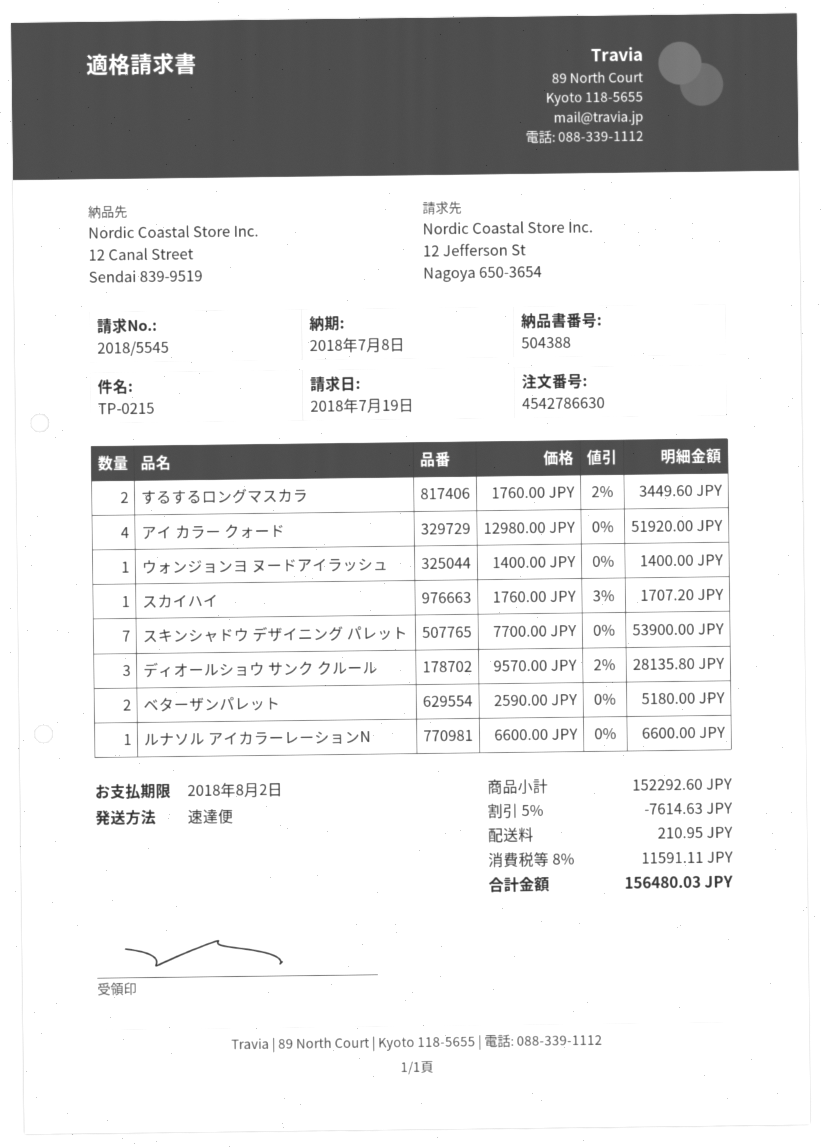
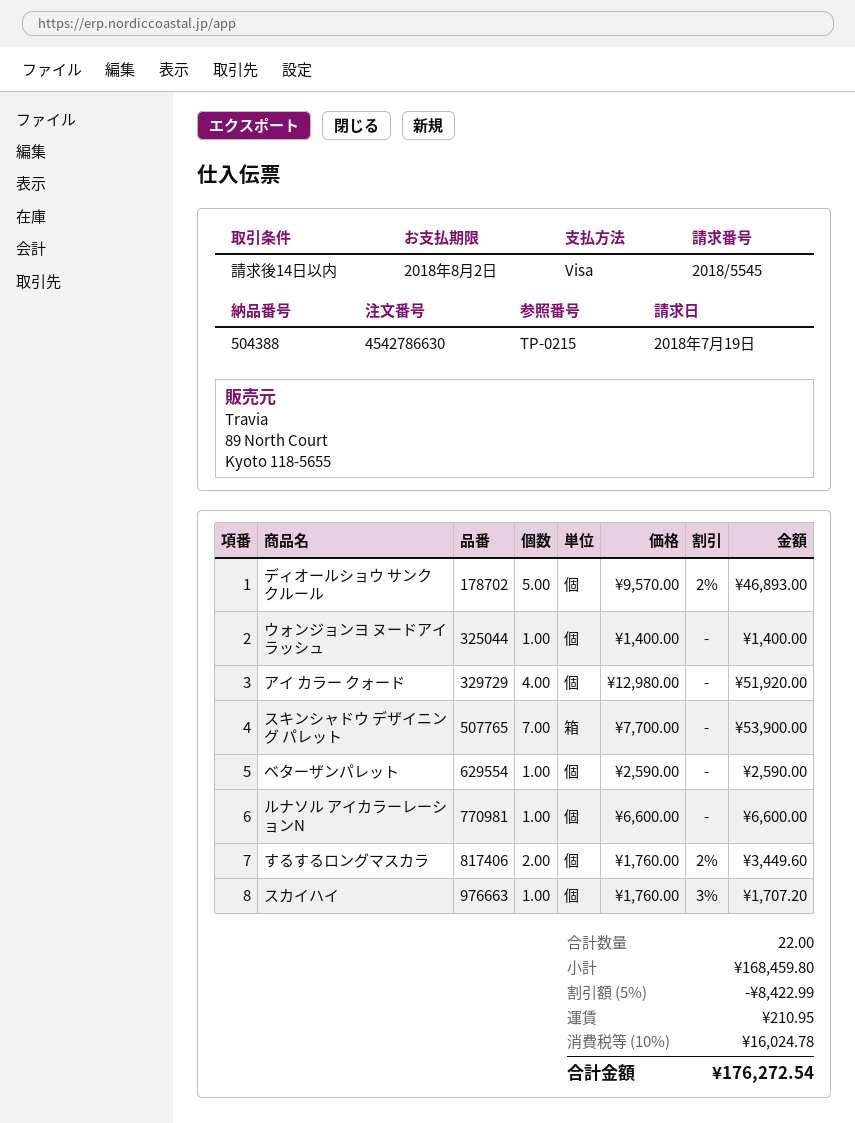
ディオールショウ サンク クルール: 3 x 9570.00 - 2% = 28135.80 -> 5 x 9570.00 - 2% = 46893.00
ベターザンパレット: 2 x 2590.00 = 5180.00 -> 1 x 2590.00 = 2590.00
subtotal: 152292.60 -> 168459.80
discount: 5% = 7614.63 -> 5% = 8422.99
tax: 8% = 11591.11 -> 10% = 16024.78
total: 156480.03 -> 176272.54

